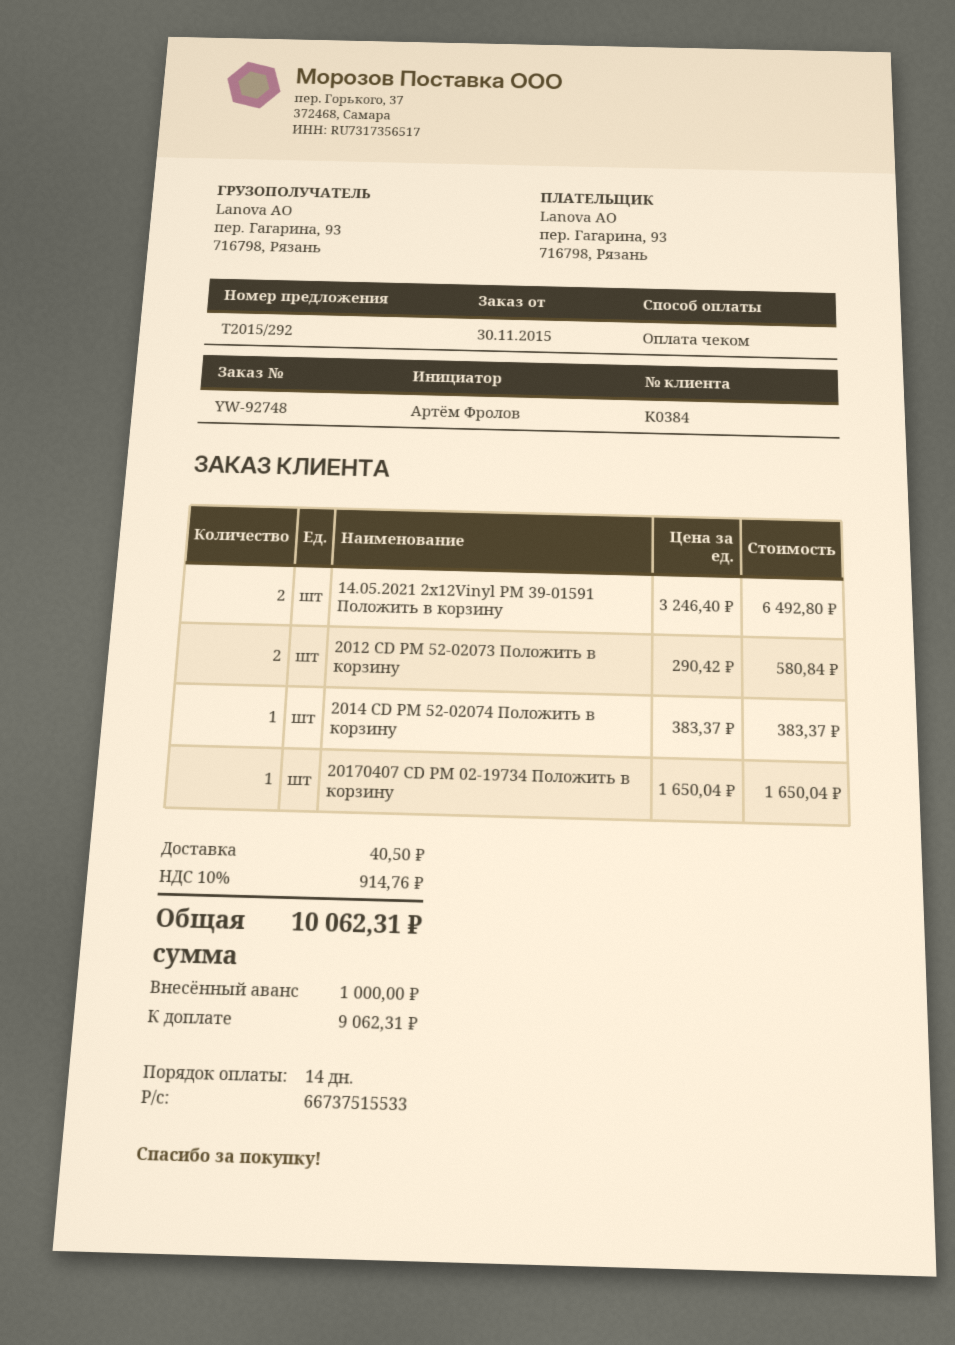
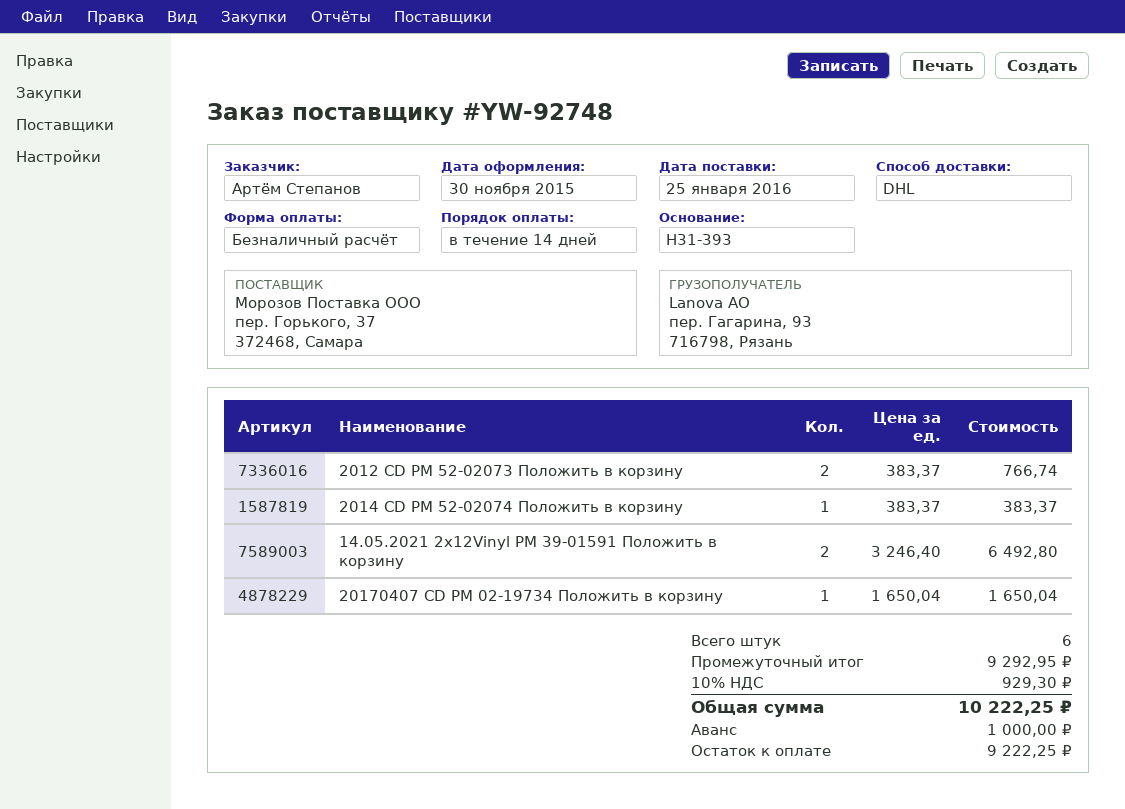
ordered by: Артём Фролов -> Артём Степанов
payment method: cheque -> bank transfer
2012 CD PM 52-02073 Положить в корзину: 2 x 290.42 = 580.84 -> 2 x 383.37 = 766.74
shipping: 40.50 -> none
tax: 10% = 914.76 -> 10% = 929.30
total: 10062.31 -> 10222.25
balance: 9062.31 -> 9222.25

